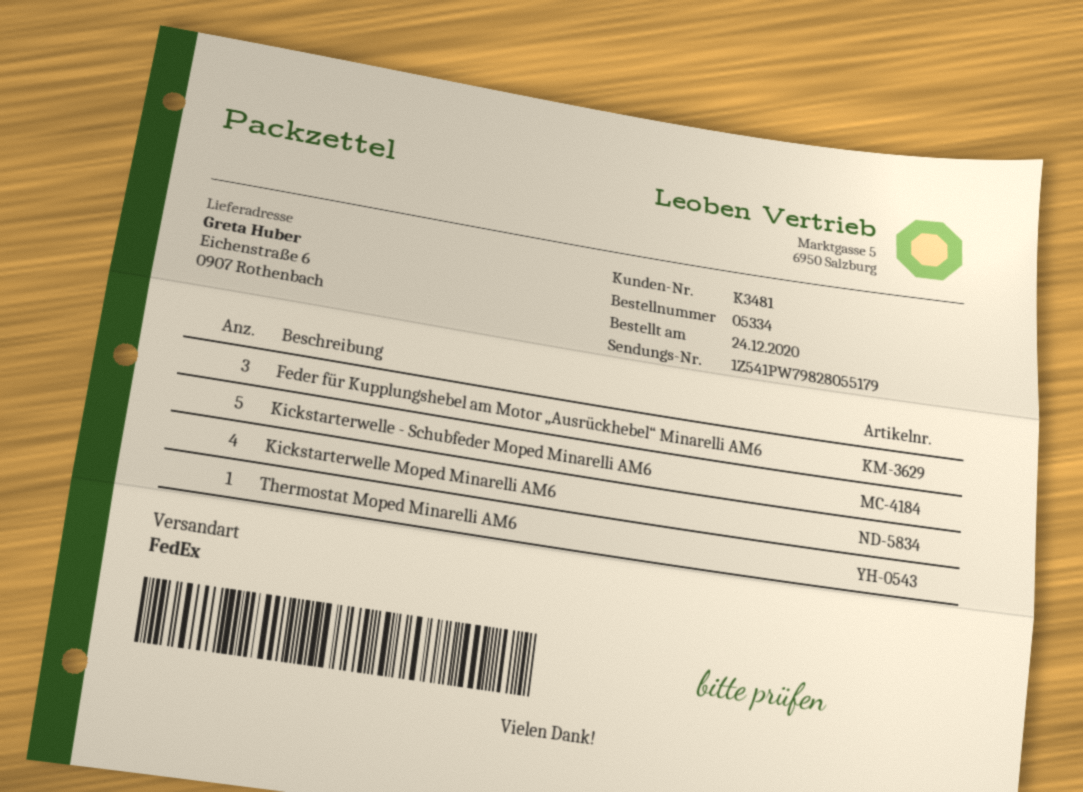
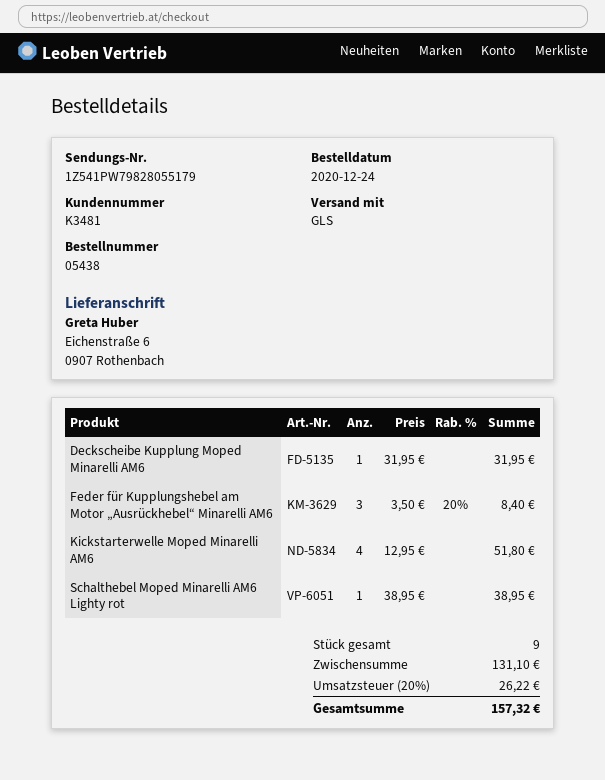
order number: 05334 -> 05438
shipping method: FedEx -> GLS
Kickstarterwelle - Schubfeder Moped Minarelli AM6: 5 -> none
Thermostat Moped Minarelli AM6: 1 -> none
Deckscheibe Kupplung Moped Minarelli AM6: none -> 1
Schalthebel Moped Minarelli AM6 Lighty rot: none -> 1

